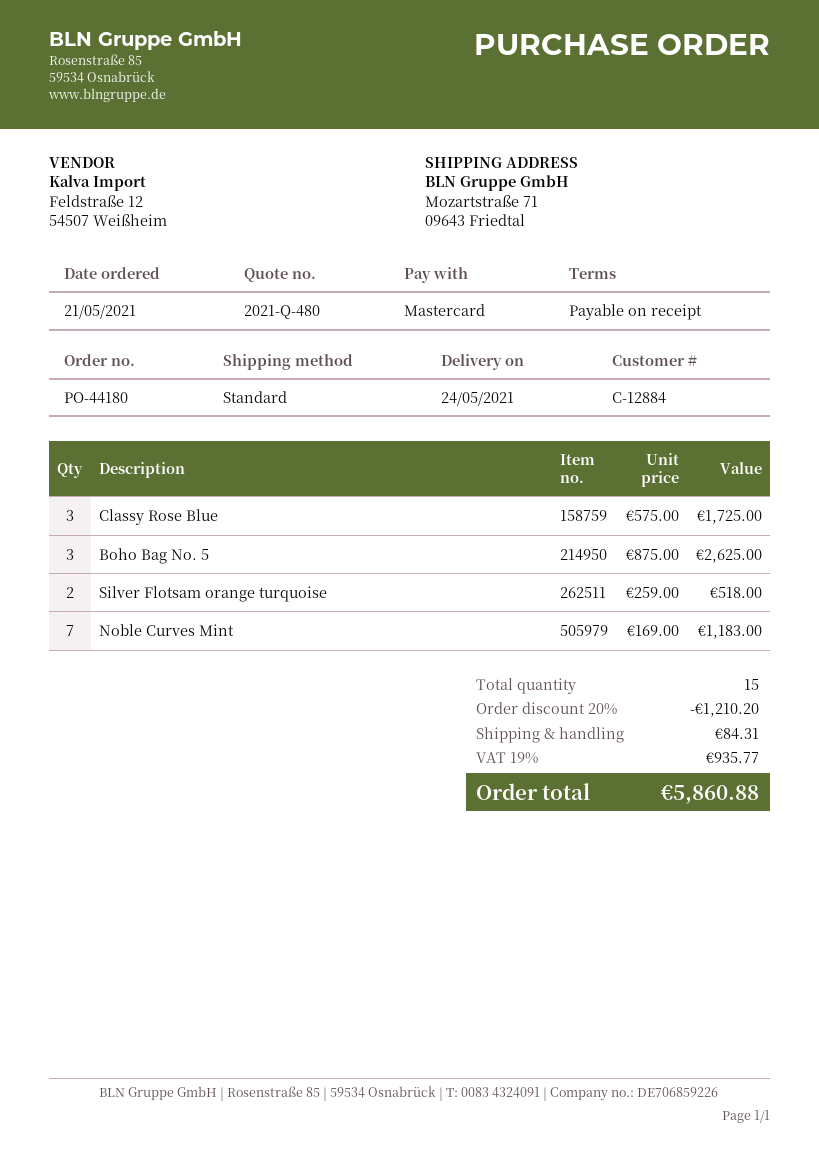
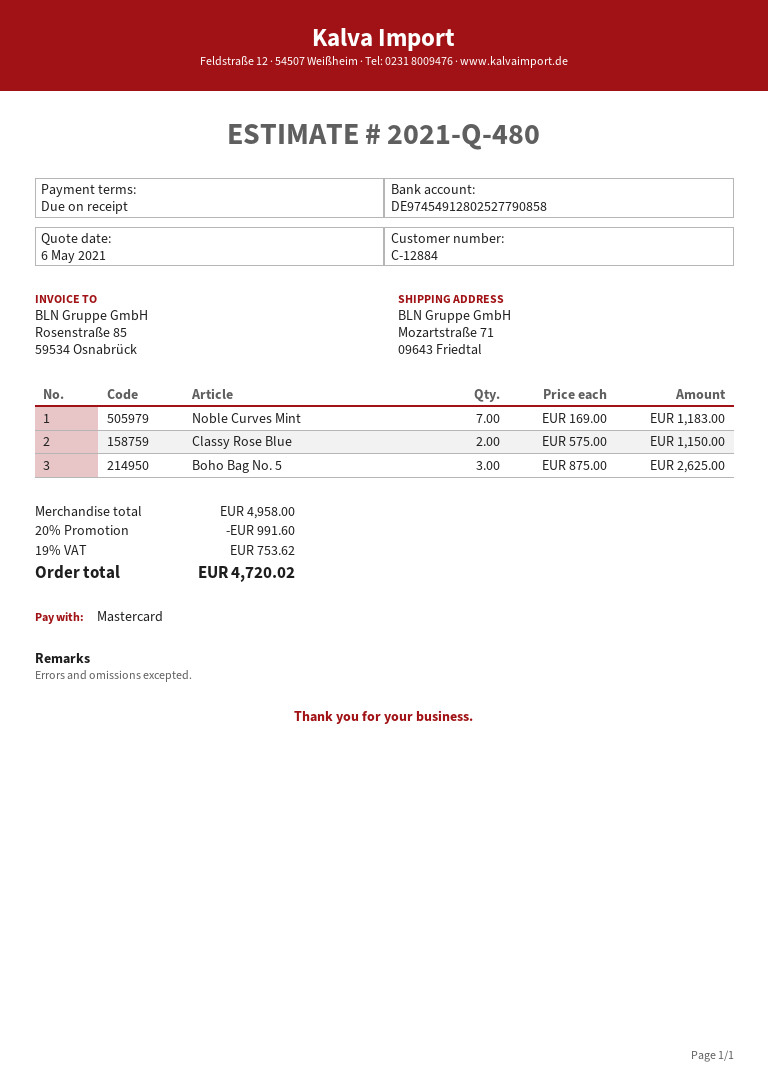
Classy Rose Blue: 3 x 575.00 = 1725.00 -> 2 x 575.00 = 1150.00
Silver Flotsam orange turquoise: 2 x 259.00 = 518.00 -> none
discount: 20% = 1210.20 -> 20% = 991.60
shipping: 84.31 -> none
tax: 19% = 935.77 -> 19% = 753.62
total: 5860.88 -> 4720.02

